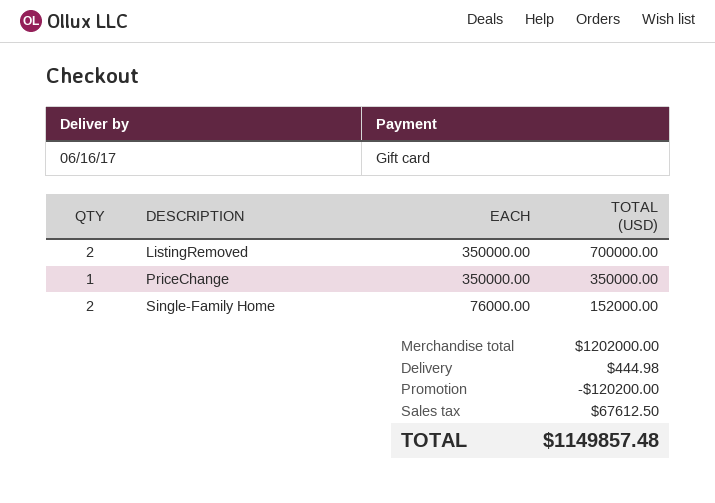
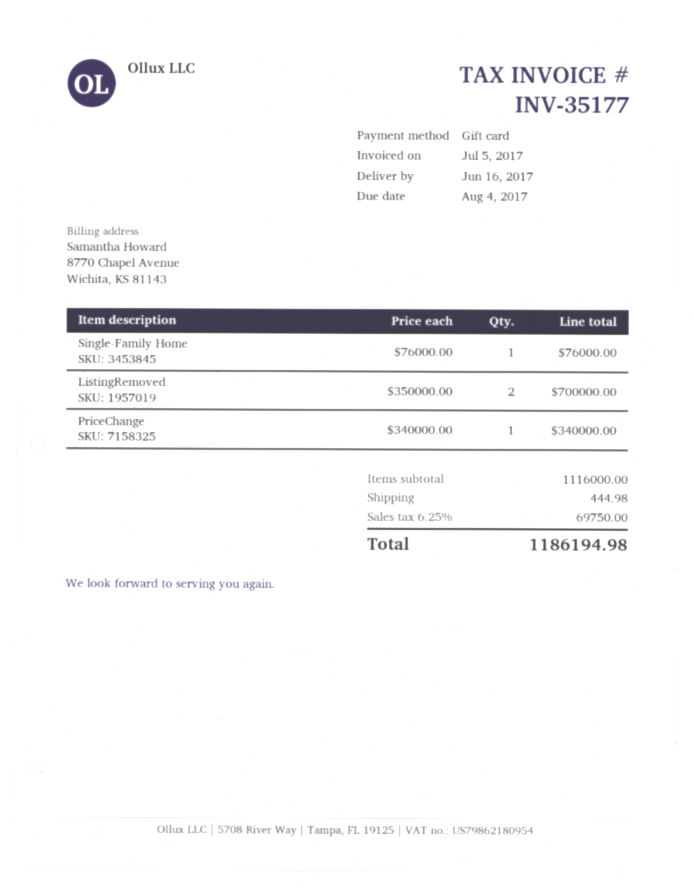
PriceChange: 1 x 350000.00 = 350000.00 -> 1 x 340000.00 = 340000.00
Single-Family Home: 2 x 76000.00 = 152000.00 -> 1 x 76000.00 = 76000.00
subtotal: 1202000.00 -> 1116000.00
discount: 120200.00 -> none
tax: 67612.50 -> 69750.00
total: 1149857.48 -> 1186194.98

